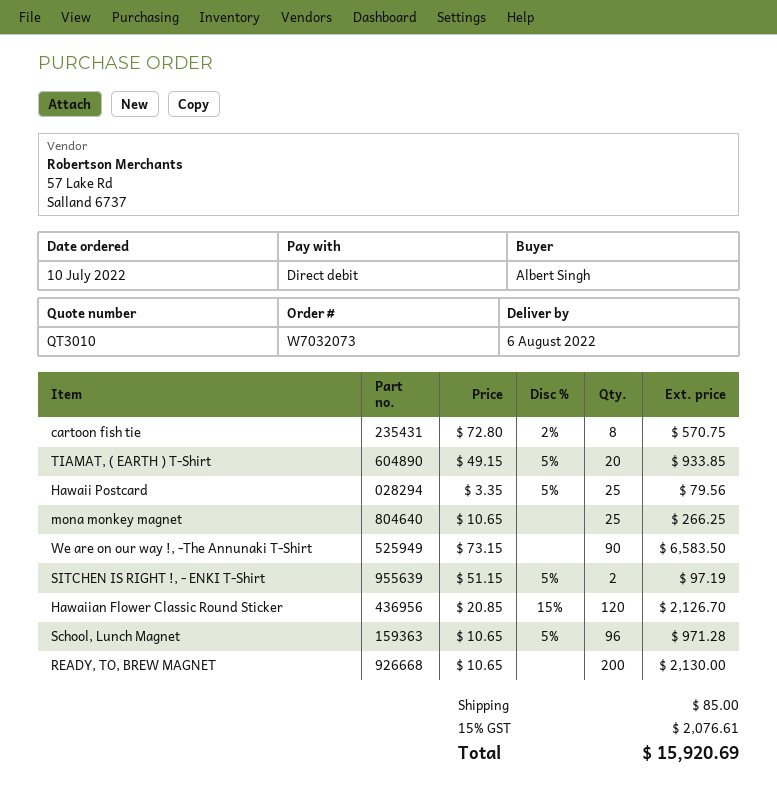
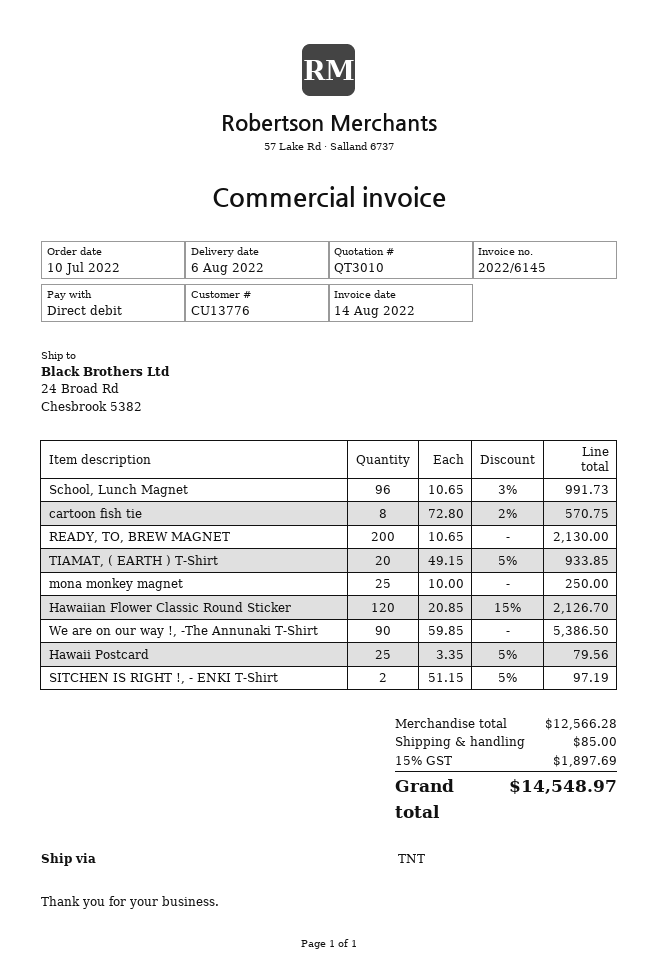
mona monkey magnet: 25 x 10.65 = 266.25 -> 25 x 10.00 = 250.00
We are on our way !, -The Annunaki T-Shirt: 90 x 73.15 = 6583.50 -> 90 x 59.85 = 5386.50
School, Lunch Magnet: 96 x 10.65 - 5% = 971.28 -> 96 x 10.65 - 3% = 991.73
tax: 15% = 2076.61 -> 15% = 1897.69
total: 15920.69 -> 14548.97

